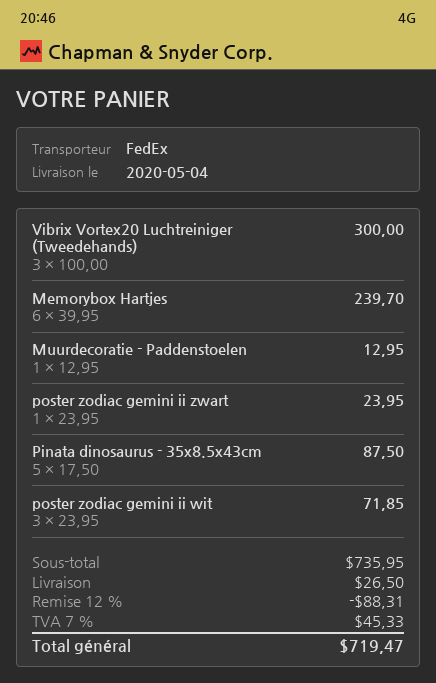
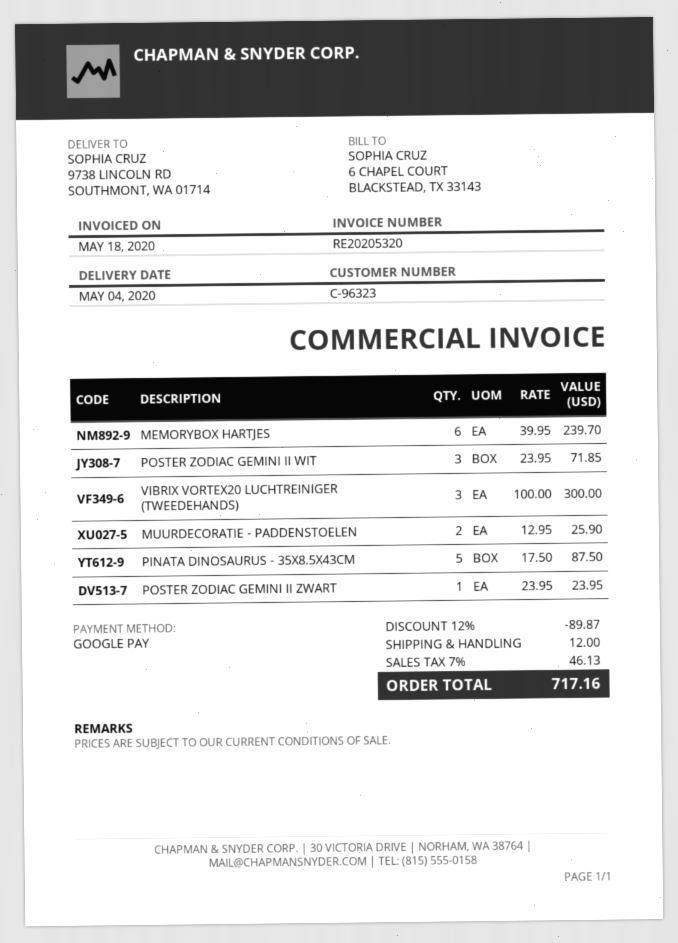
Muurdecoratie - Paddenstoelen: 1 x 12.95 = 12.95 -> 2 x 12.95 = 25.90
discount: 12% = 88.31 -> 12% = 89.87
shipping: 26.50 -> 12.00
tax: 7% = 45.33 -> 7% = 46.13
total: 719.47 -> 717.16

